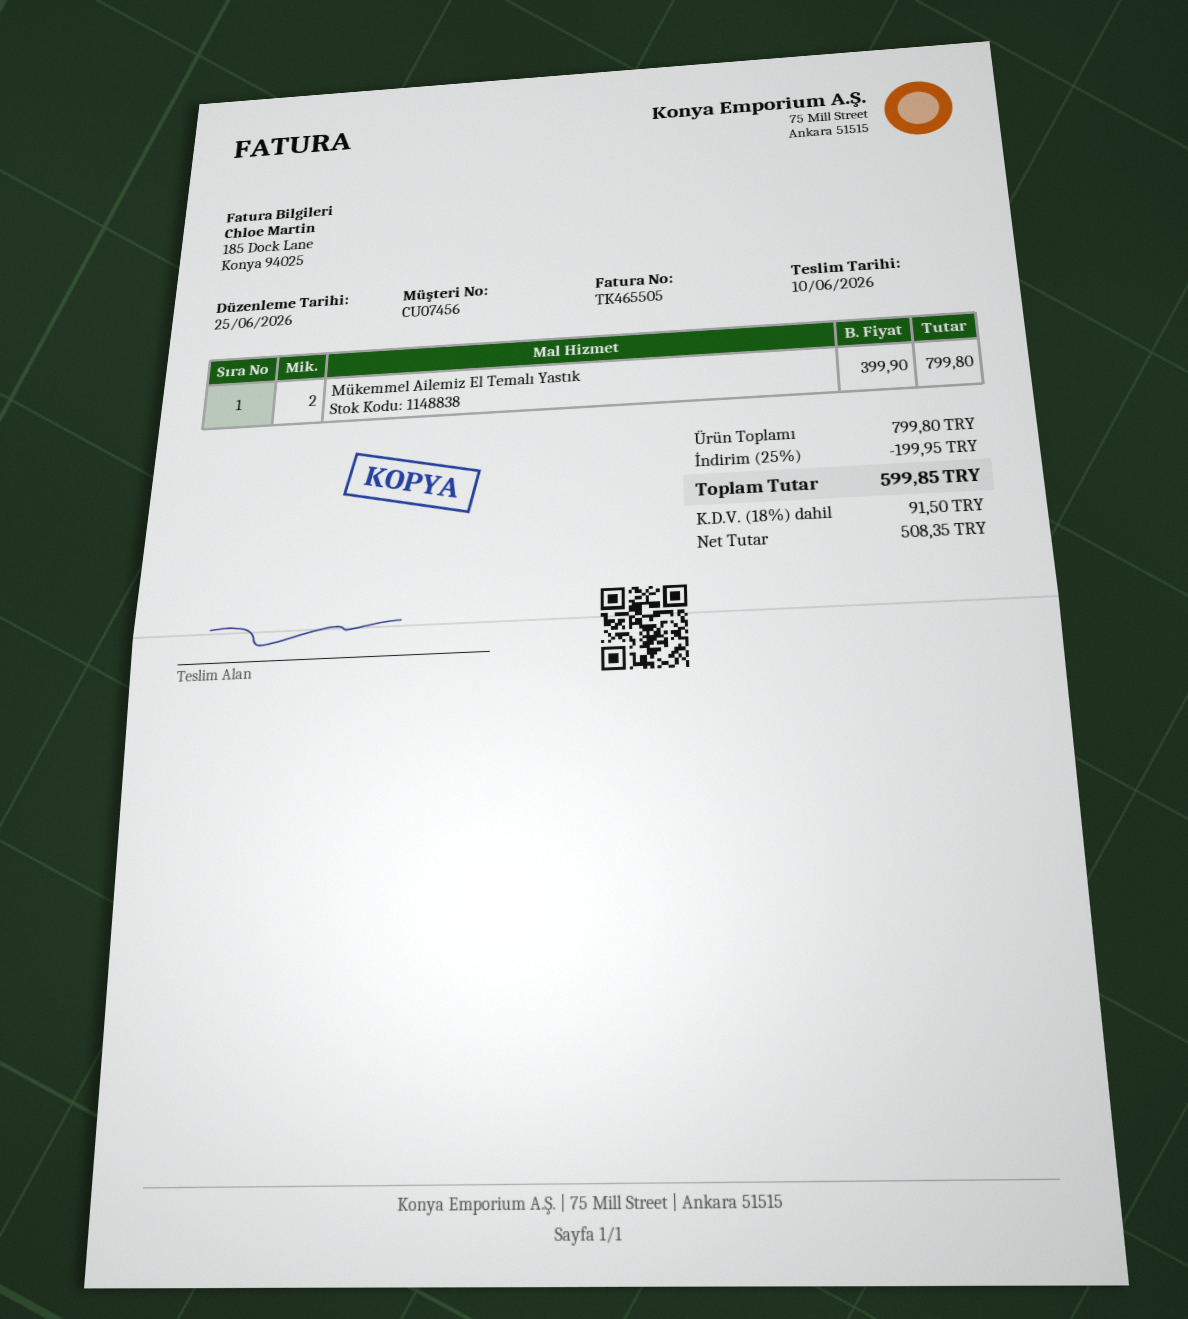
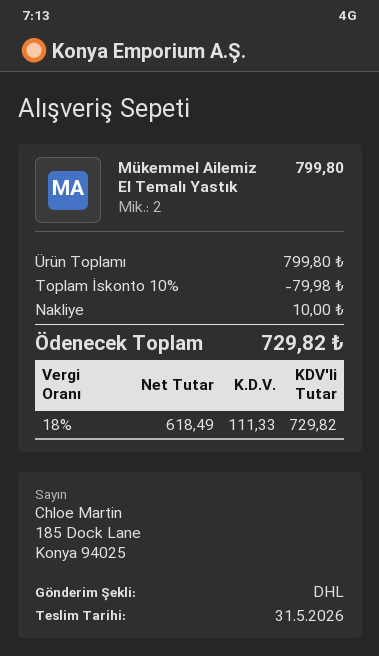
delivery date: 2026-06-10 -> 2026-05-31
discount: 25% = 199.95 -> 10% = 79.98
shipping: none -> 10.00
net: 508.35 -> 618.49
tax: 18% = 91.50 -> 18% = 111.33
total: 599.85 -> 729.82

